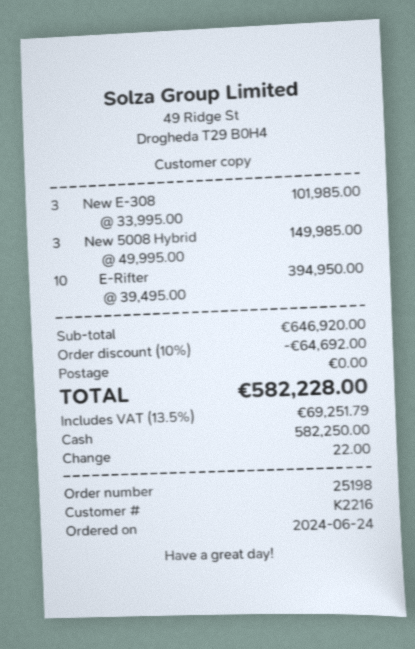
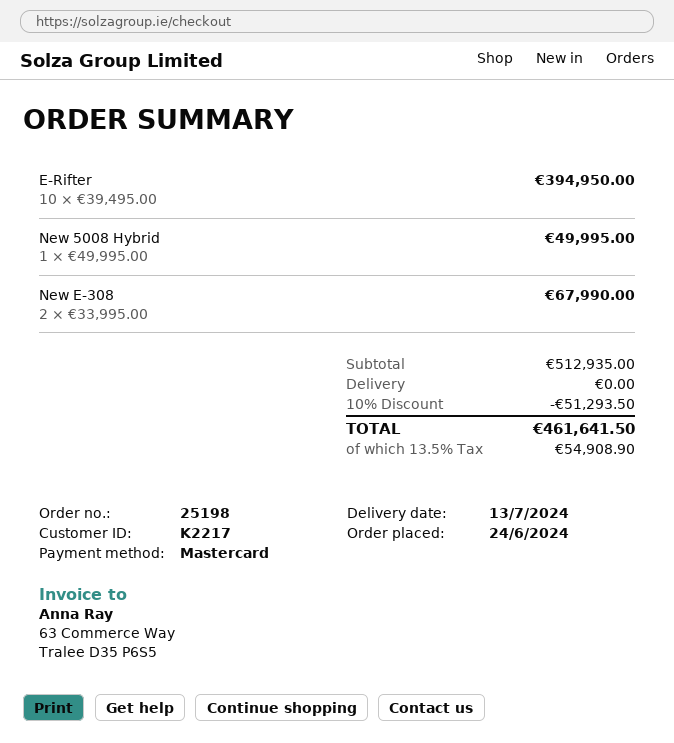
customer number: K2216 -> K2217
payment method: cash -> Mastercard
New E-308: 3 x 33995.00 = 101985.00 -> 2 x 33995.00 = 67990.00
New 5008 Hybrid: 3 x 49995.00 = 149985.00 -> 1 x 49995.00 = 49995.00
subtotal: 646920.00 -> 512935.00
discount: 10% = 64692.00 -> 10% = 51293.50
tax: 13.5% = 69251.79 -> 13.5% = 54908.90
total: 582228.00 -> 461641.50

